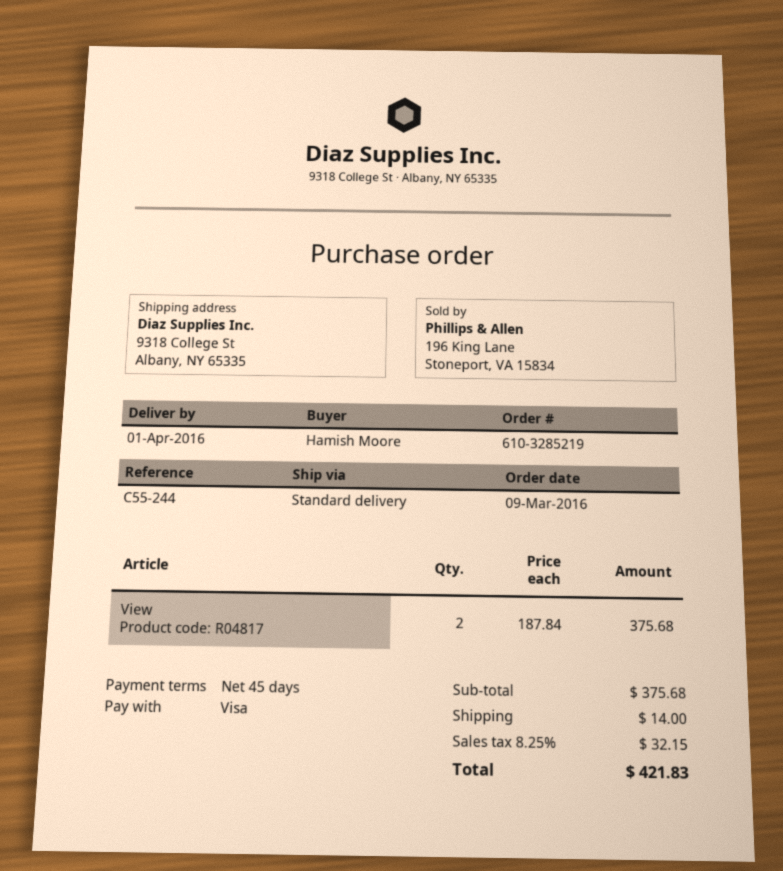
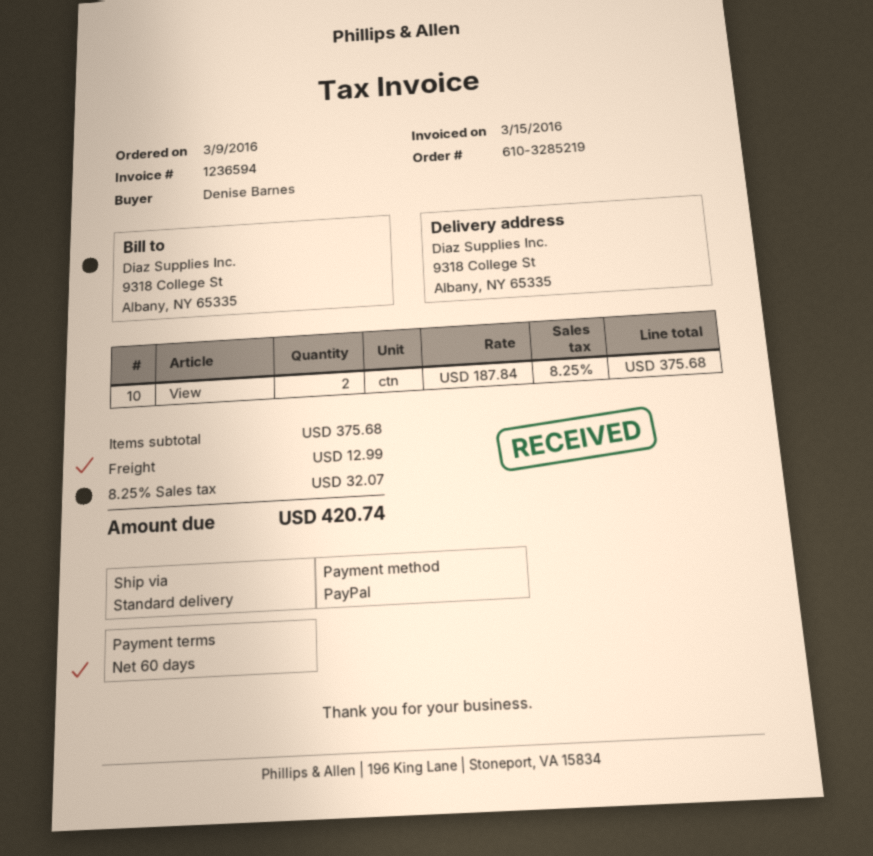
payment terms: 45 days -> 60 days
ordered by: Hamish Moore -> Denise Barnes
payment method: Visa -> PayPal
shipping: 14.00 -> 12.99
tax: 8.25% = 32.15 -> 8.25% = 32.07
total: 421.83 -> 420.74

